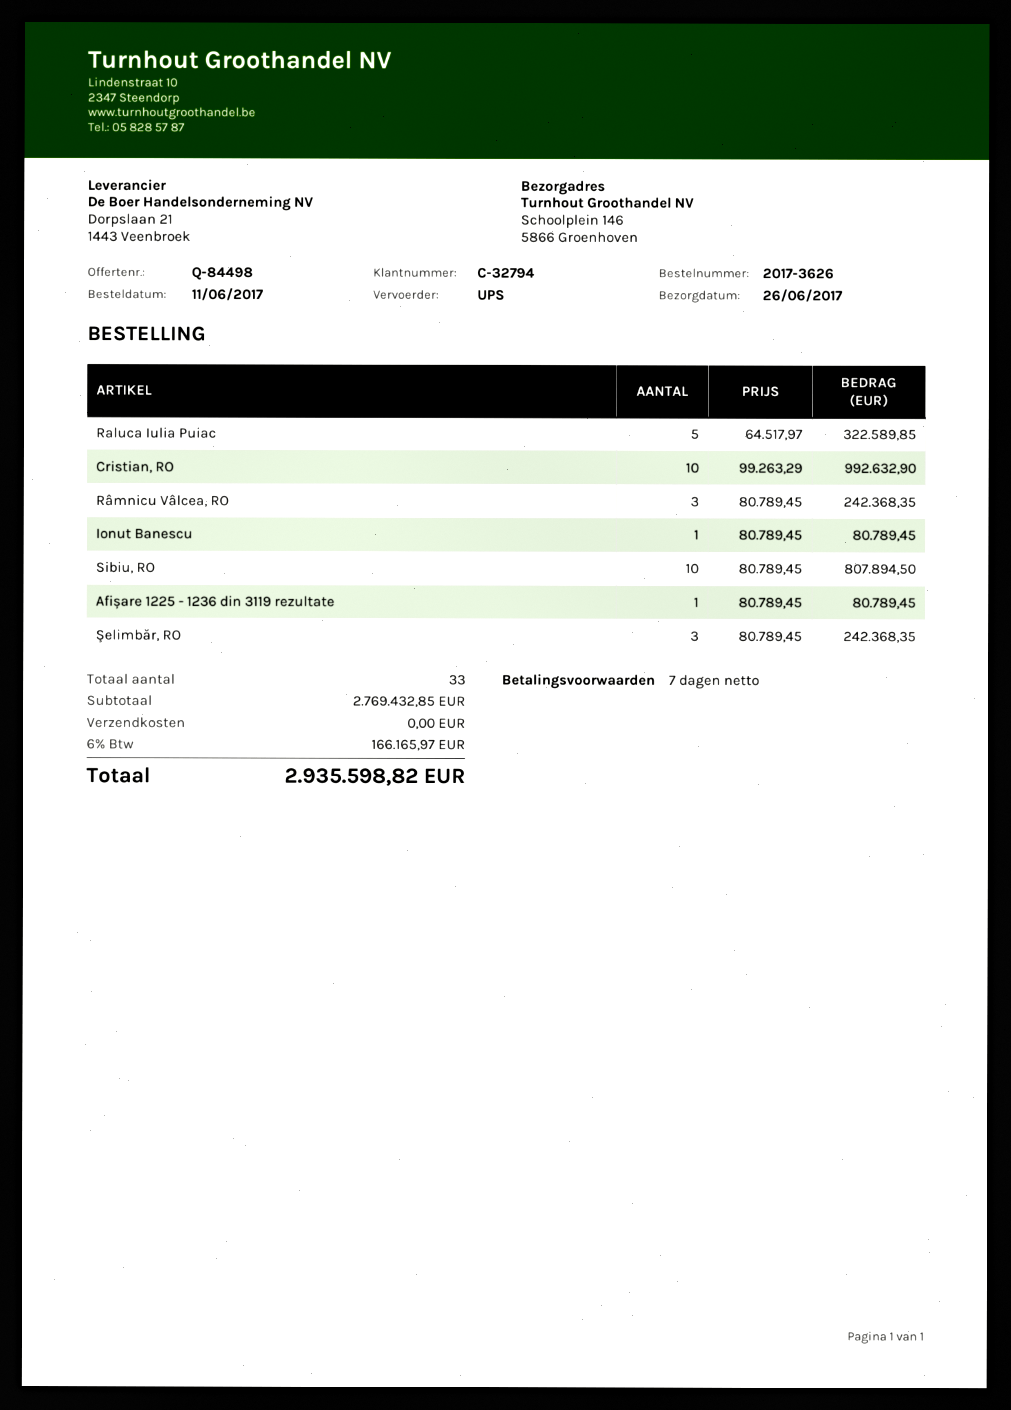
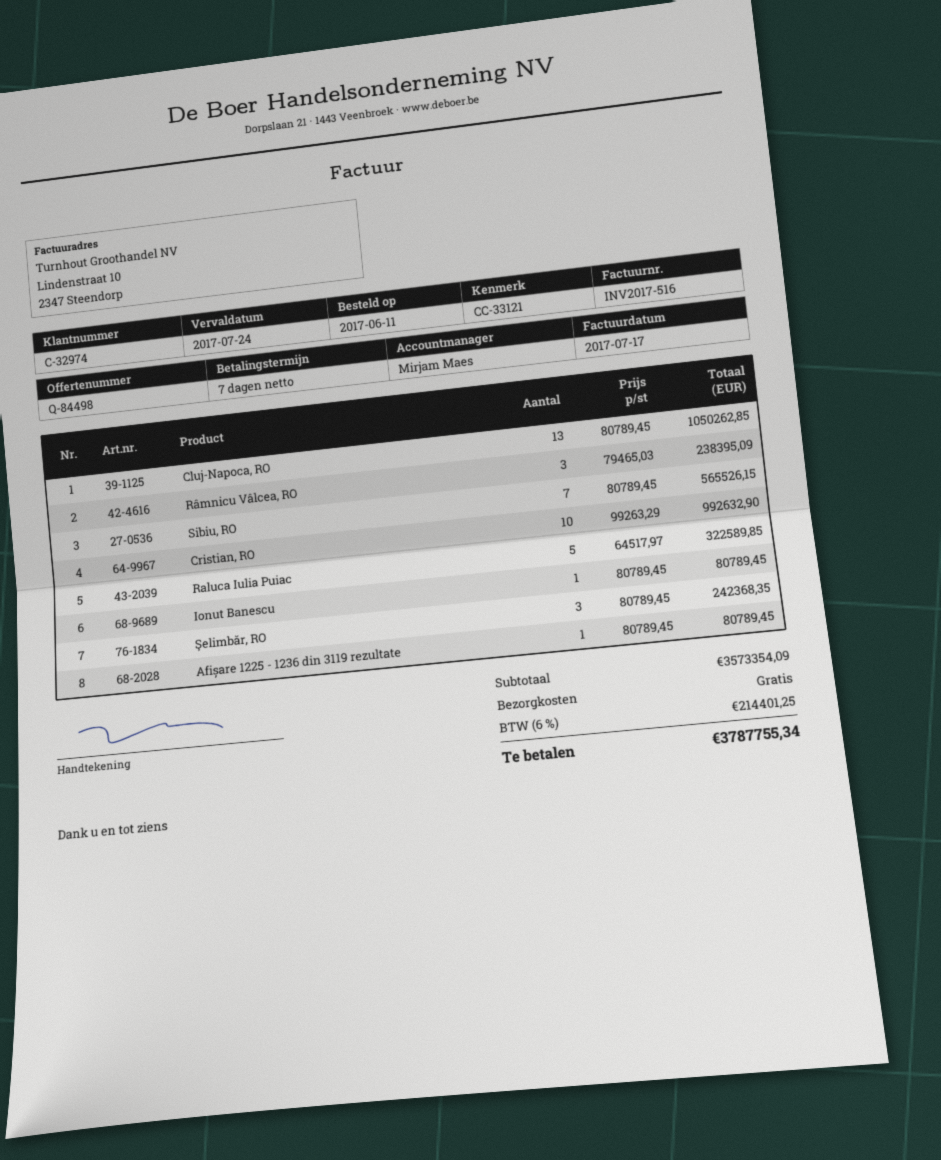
customer number: C-32794 -> C-32974
Râmnicu Vâlcea, RO: 3 x 80789.45 = 242368.35 -> 3 x 79465.03 = 238395.09
Sibiu, RO: 10 x 80789.45 = 807894.50 -> 7 x 80789.45 = 565526.15
Cluj-Napoca, RO: none -> 13 x 80789.45 = 1050262.85
subtotal: 2769432.85 -> 3573354.09
tax: 6% = 166165.97 -> 6% = 214401.25
total: 2935598.82 -> 3787755.34

